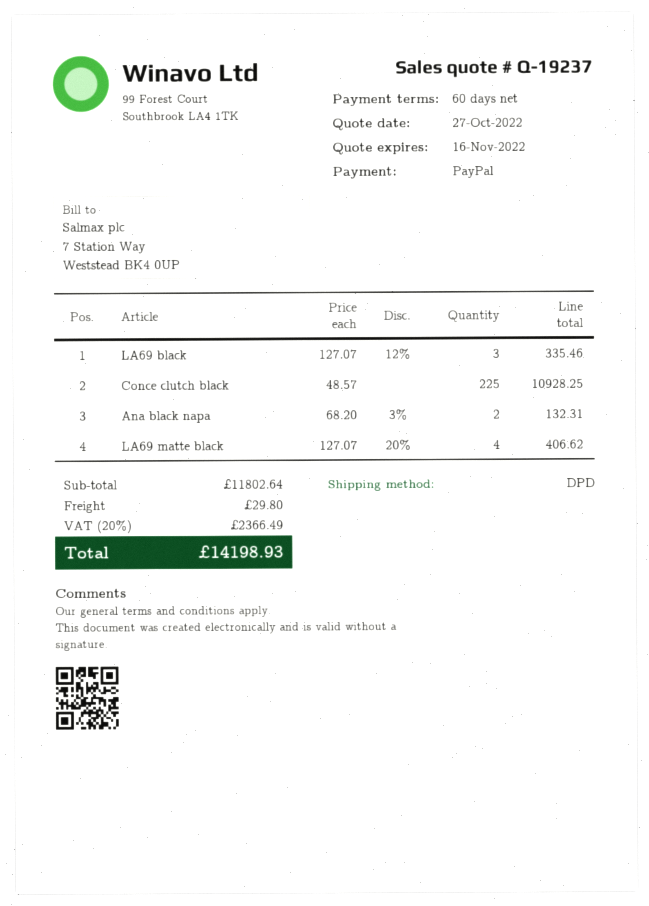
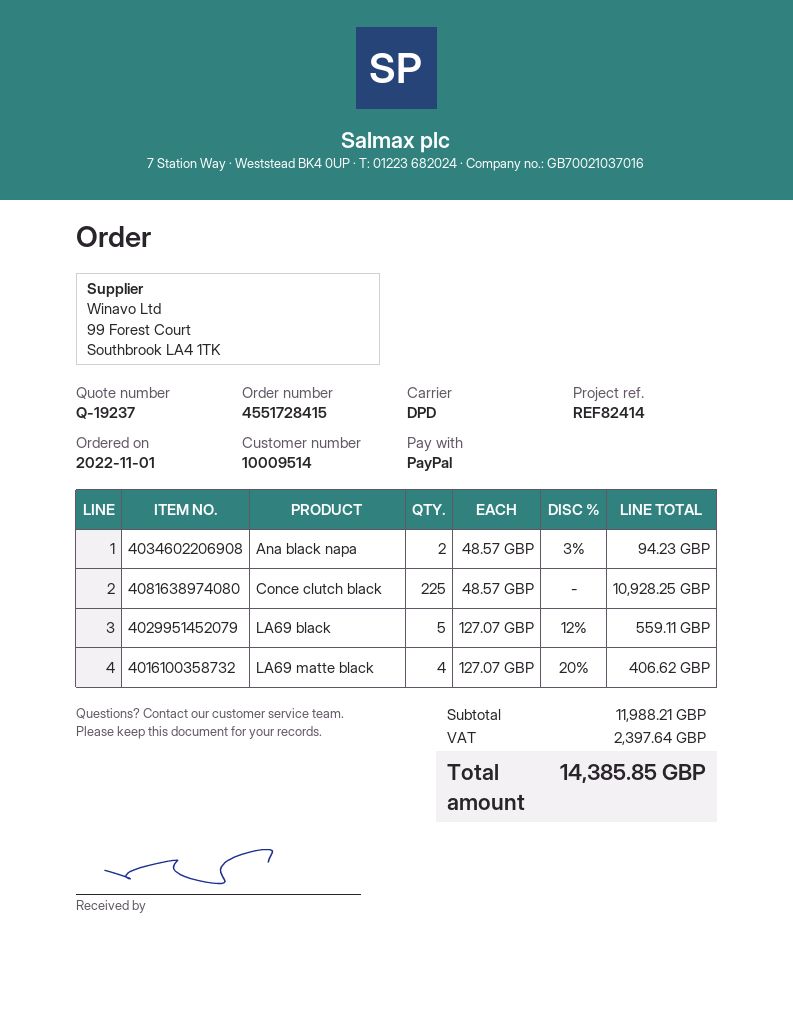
LA69 black: 3 x 127.07 - 12% = 335.46 -> 5 x 127.07 - 12% = 559.11
Ana black napa: 2 x 68.20 - 3% = 132.31 -> 2 x 48.57 - 3% = 94.23
subtotal: 11802.64 -> 11988.21
shipping: 29.80 -> none
tax: 2366.49 -> 2397.64
total: 14198.93 -> 14385.85

